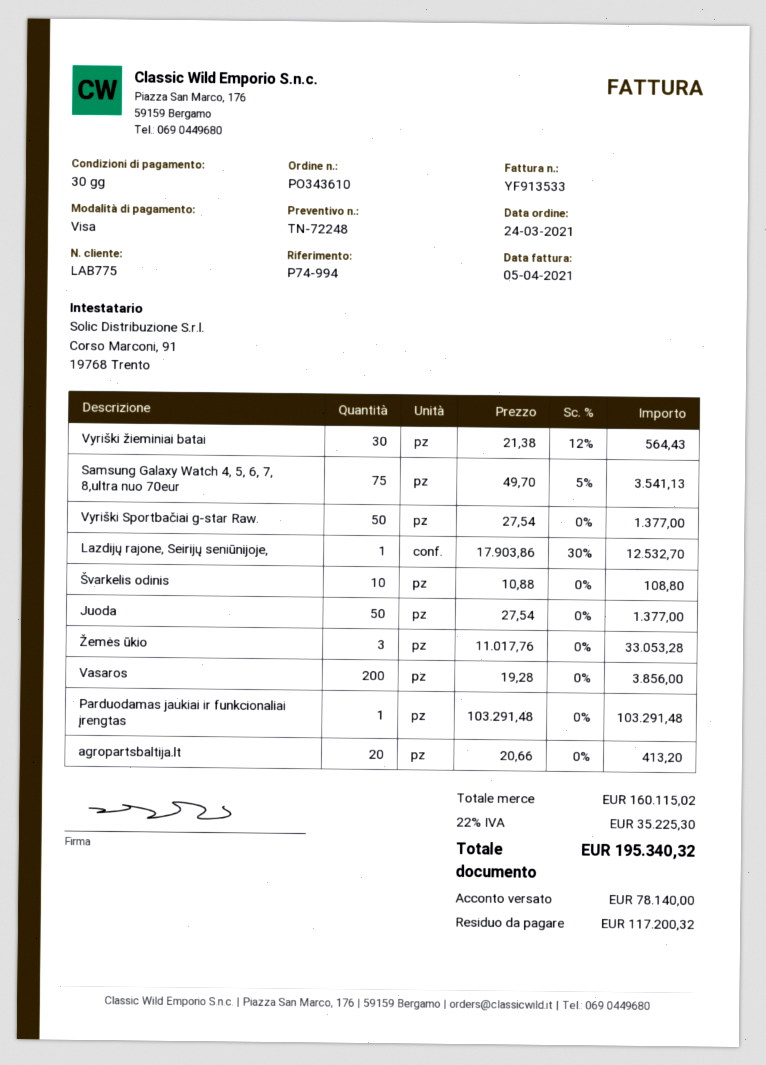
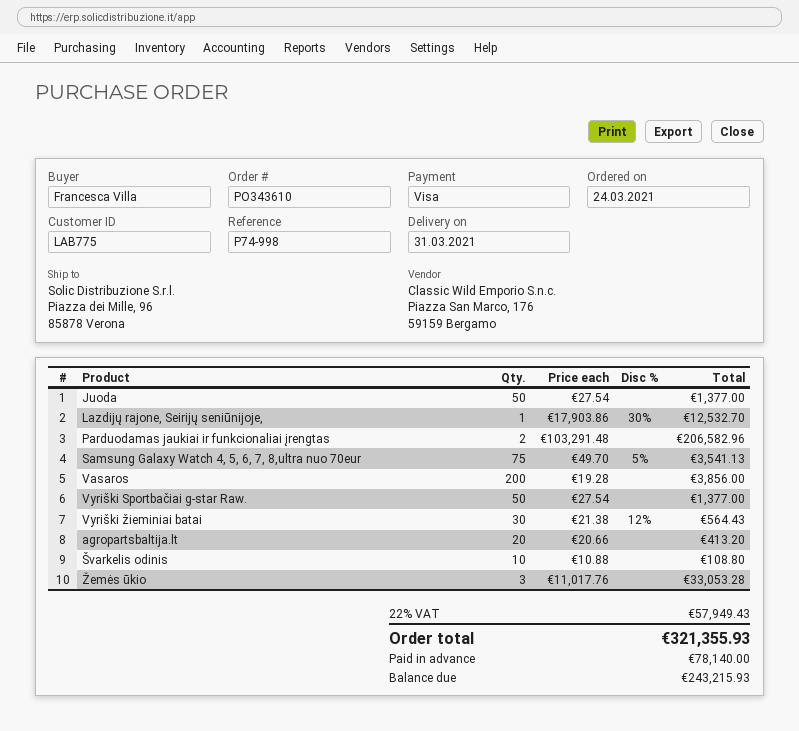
reference: P74-994 -> P74-998
Parduodamas jaukiai ir funkcionaliai įrengtas: 1 x 103291.48 = 103291.48 -> 2 x 103291.48 = 206582.96
tax: 22% = 35225.30 -> 22% = 57949.43
total: 195340.32 -> 321355.93
balance: 117200.32 -> 243215.93

